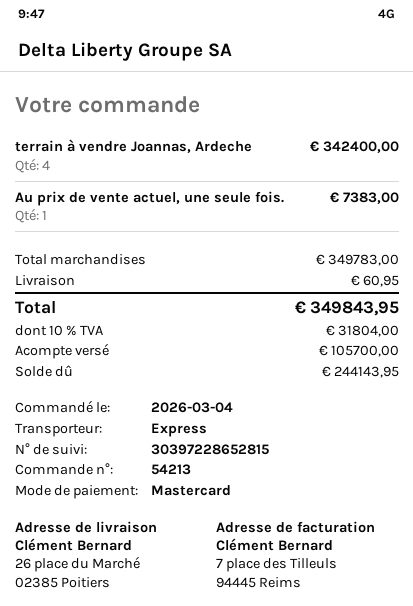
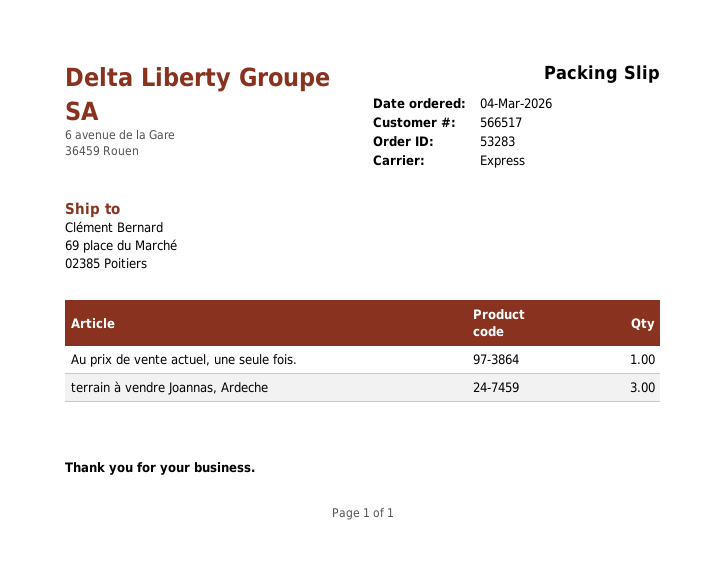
order number: 54213 -> 53283
ship to: 26 place du Marché, 02385 Poitiers -> 69 place du Marché, 02385 Poitiers
terrain à vendre Joannas, Ardeche: 4 -> 3

